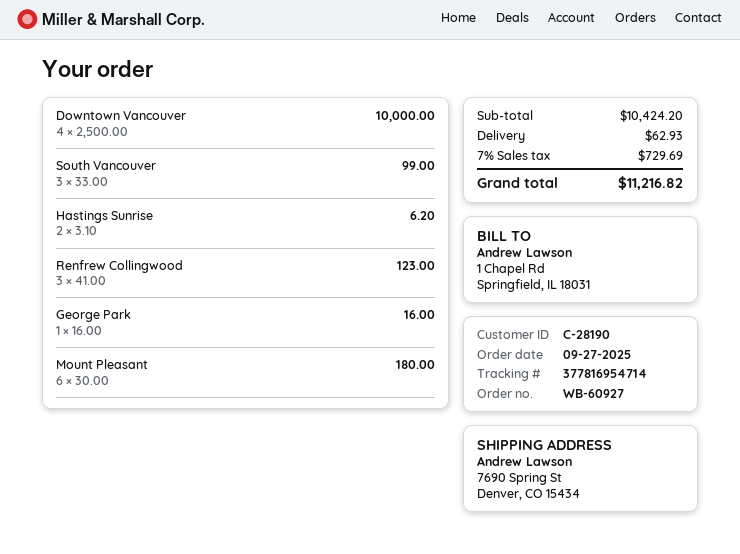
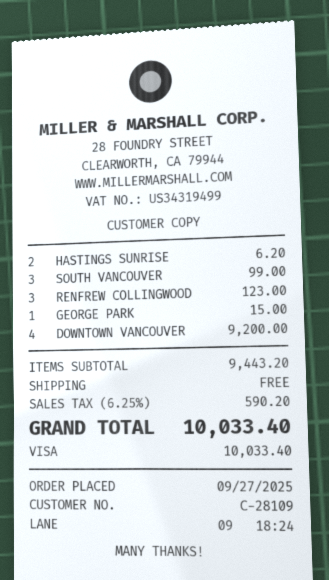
customer number: C-28190 -> C-28109
Downtown Vancouver: 4 for 10000.00 -> 4 for 9200.00
George Park: 1 for 16.00 -> 1 for 15.00
Mount Pleasant: 6 for 180.00 -> none
subtotal: 10424.20 -> 9443.20
shipping: 62.93 -> 0.00
tax: 7% = 729.69 -> 6.25% = 590.20
total: 11216.82 -> 10033.40

